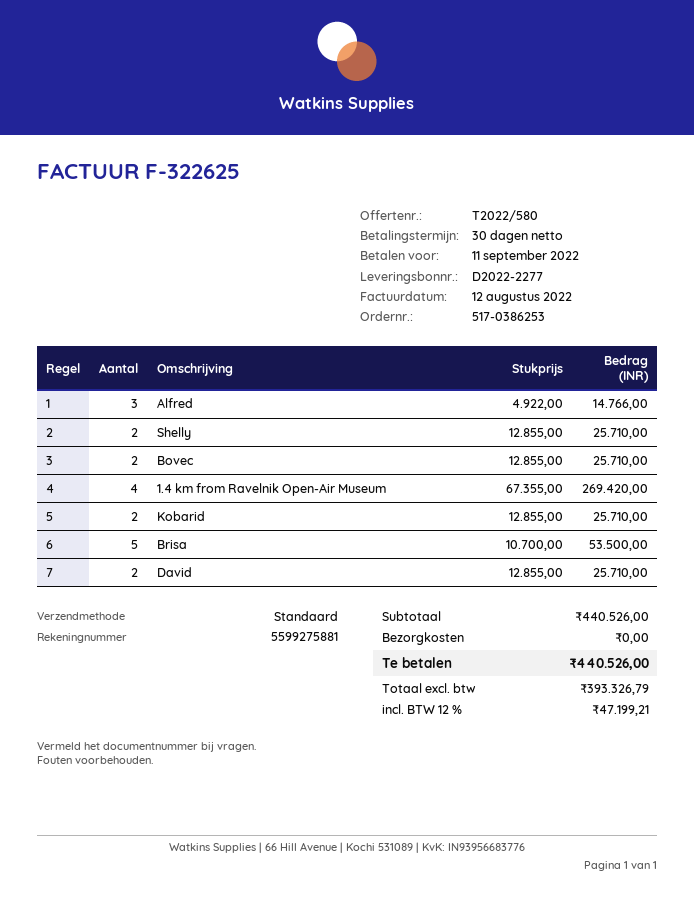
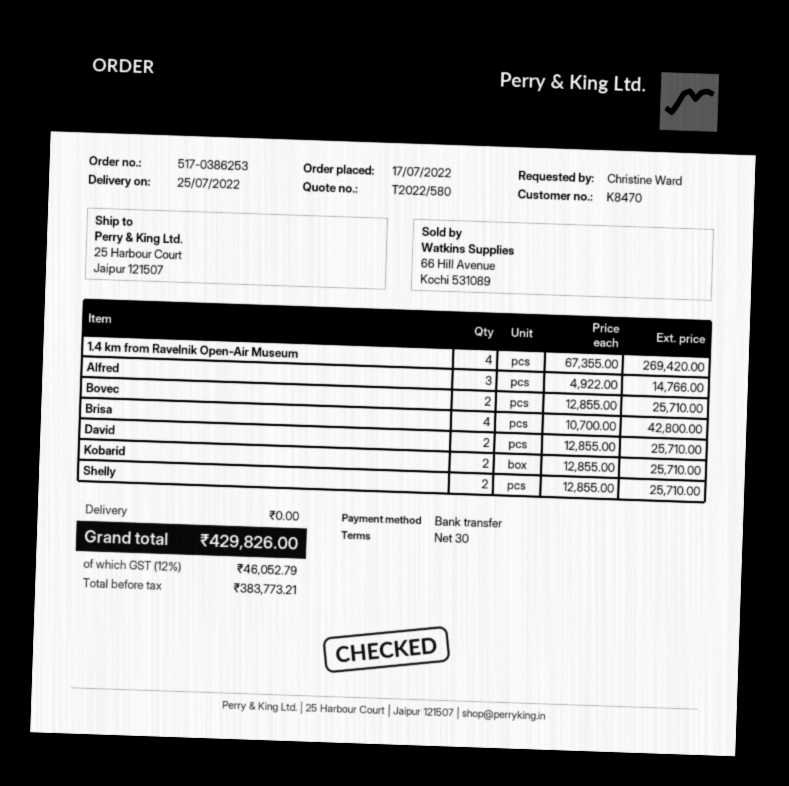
Brisa: 5 x 10700.00 = 53500.00 -> 4 x 10700.00 = 42800.00
net: 393326.79 -> 383773.21
tax: 12% = 47199.21 -> 12% = 46052.79
total: 440526.00 -> 429826.00

